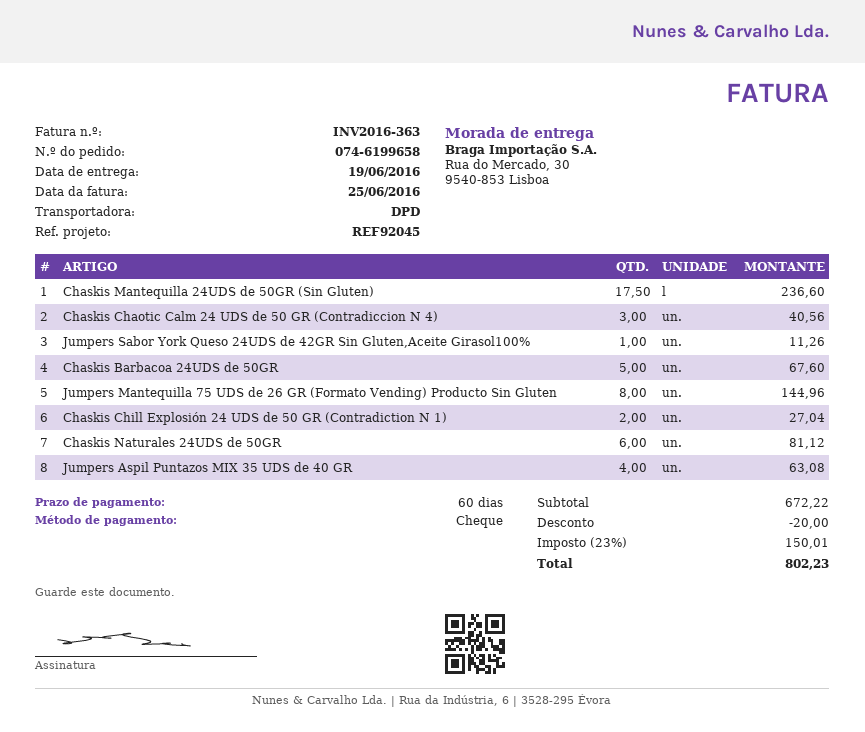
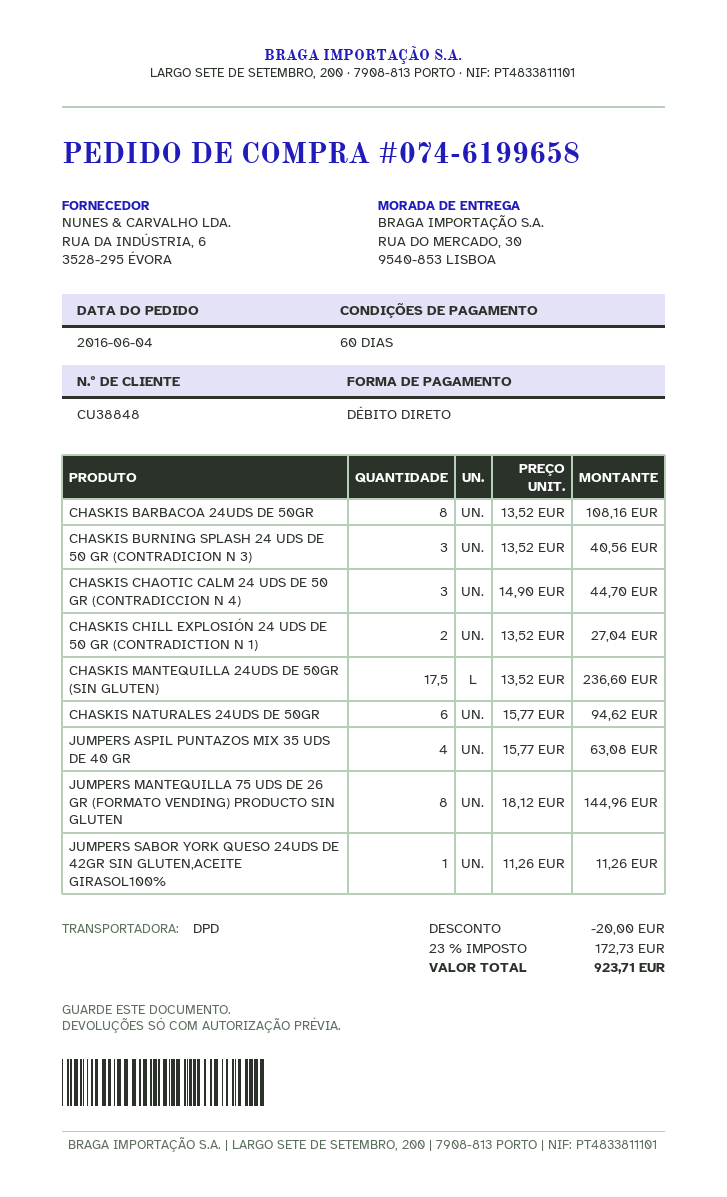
payment method: cheque -> direct debit
Chaskis Chaotic Calm 24 UDS de 50 GR (Contradiccion N 4): 3 for 40.56 -> 3 for 44.70
Chaskis Barbacoa 24UDS de 50GR: 5 for 67.60 -> 8 for 108.16
Chaskis Naturales 24UDS de 50GR: 6 for 81.12 -> 6 for 94.62
CHASKIS BURNING SPLASH 24 UDS DE 50 GR (CONTRADICION N 3): none -> 3 for 40.56
tax: 23% = 150.01 -> 23% = 172.73
total: 802.23 -> 923.71

